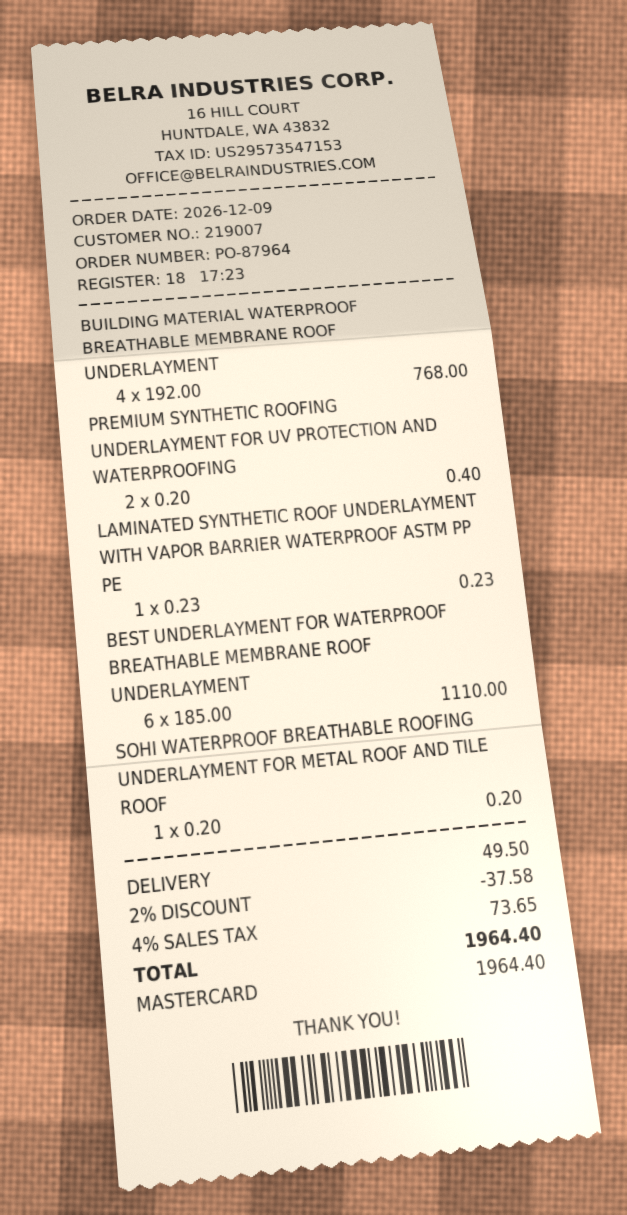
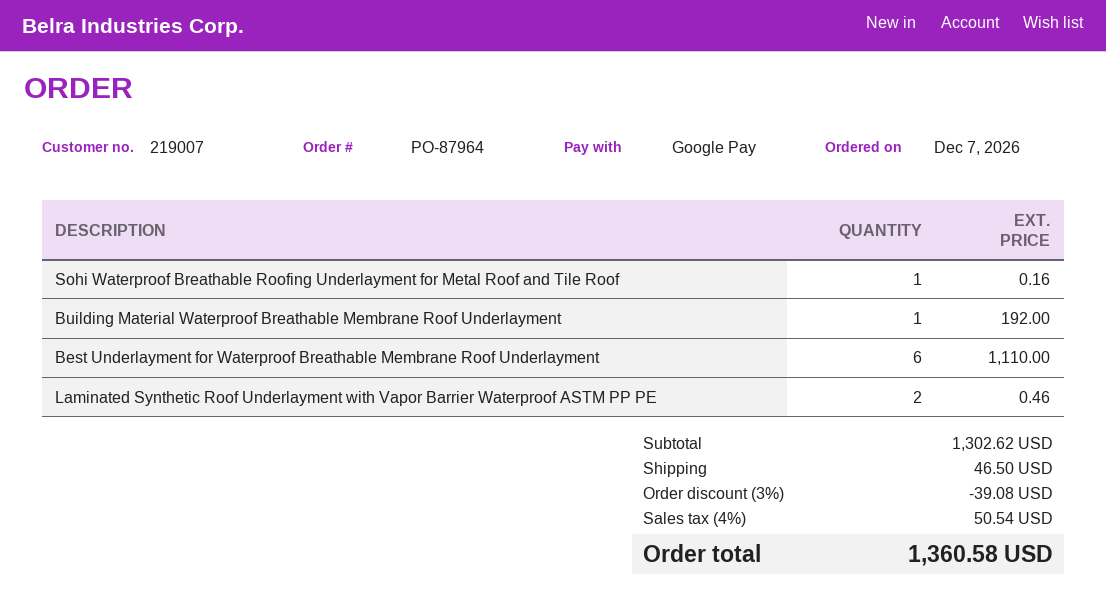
order date: 2026-12-09 -> 2026-12-07
payment method: Mastercard -> Google Pay
BUILDING MATERIAL WATERPROOF BREATHABLE MEMBRANE ROOF UNDERLAYMENT: 4 for 768.00 -> 1 for 192.00
PREMIUM SYNTHETIC ROOFING UNDERLAYMENT FOR UV PROTECTION AND WATERPROOFING: 2 for 0.40 -> none
LAMINATED SYNTHETIC ROOF UNDERLAYMENT WITH VAPOR BARRIER WATERPROOF ASTM PP PE: 1 for 0.23 -> 2 for 0.46
SOHI WATERPROOF BREATHABLE ROOFING UNDERLAYMENT FOR METAL ROOF AND TILE ROOF: 1 for 0.20 -> 1 for 0.16
discount: 2% = 37.58 -> 3% = 39.08
shipping: 49.50 -> 46.50
tax: 4% = 73.65 -> 4% = 50.54
total: 1964.40 -> 1360.58

